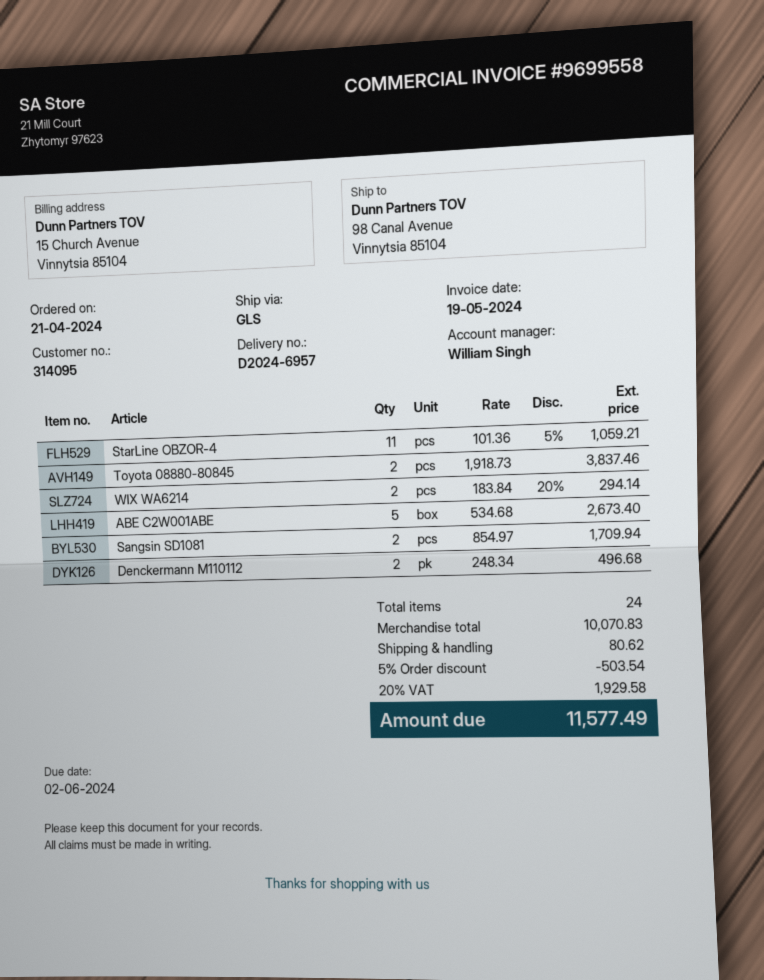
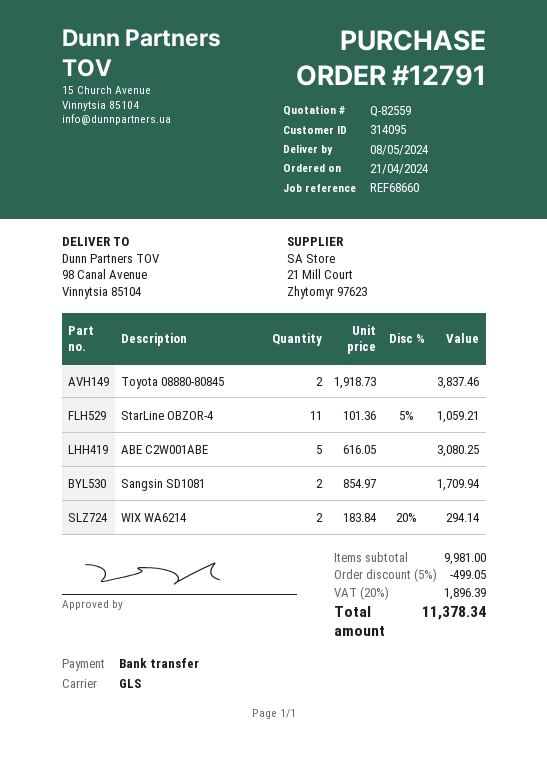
ABE C2W001ABE: 5 x 534.68 = 2673.40 -> 5 x 616.05 = 3080.25
Denckermann M110112: 2 x 248.34 = 496.68 -> none
subtotal: 10070.83 -> 9981.00
discount: 5% = 503.54 -> 5% = 499.05
shipping: 80.62 -> none
tax: 20% = 1929.58 -> 20% = 1896.39
total: 11577.49 -> 11378.34

